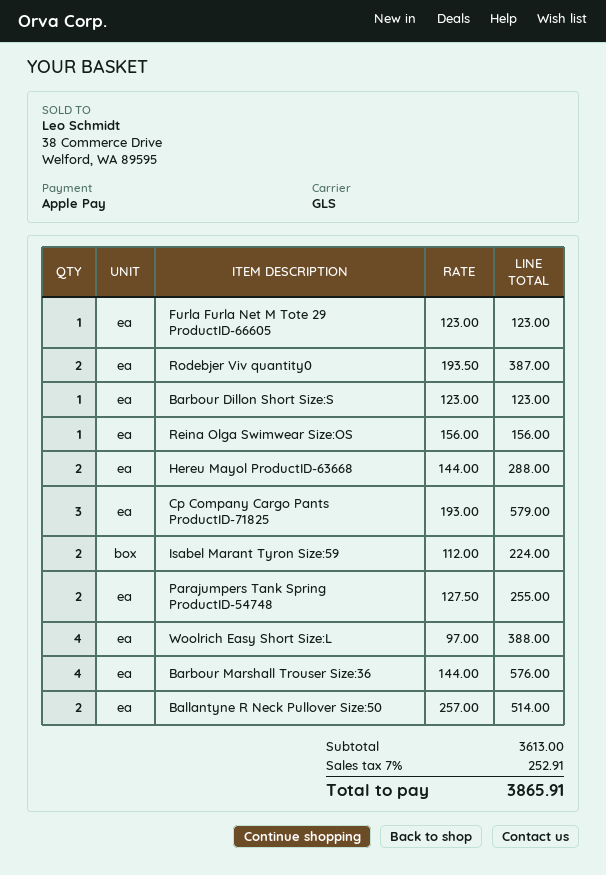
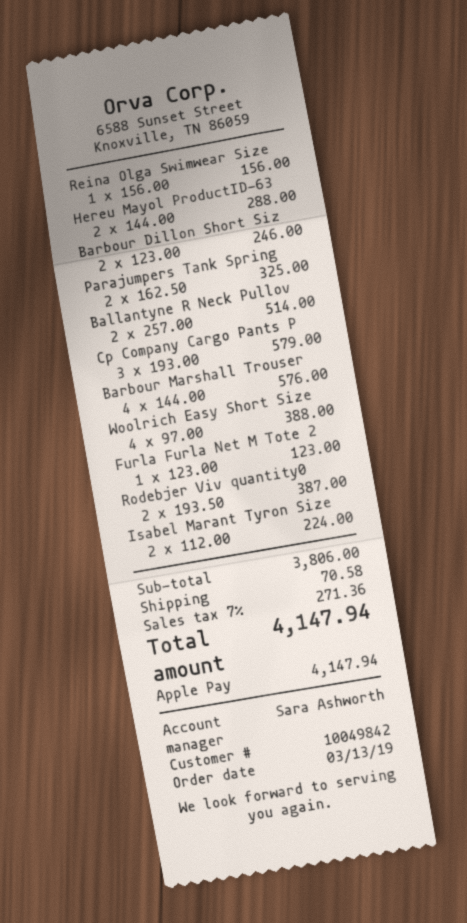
Barbour Dillon Short Size:S: 1 x 123.00 = 123.00 -> 2 x 123.00 = 246.00
Parajumpers Tank Spring ProductID-54748: 2 x 127.50 = 255.00 -> 2 x 162.50 = 325.00
subtotal: 3613.00 -> 3806.00
shipping: none -> 70.58
tax: 7% = 252.91 -> 7% = 271.36
total: 3865.91 -> 4147.94

